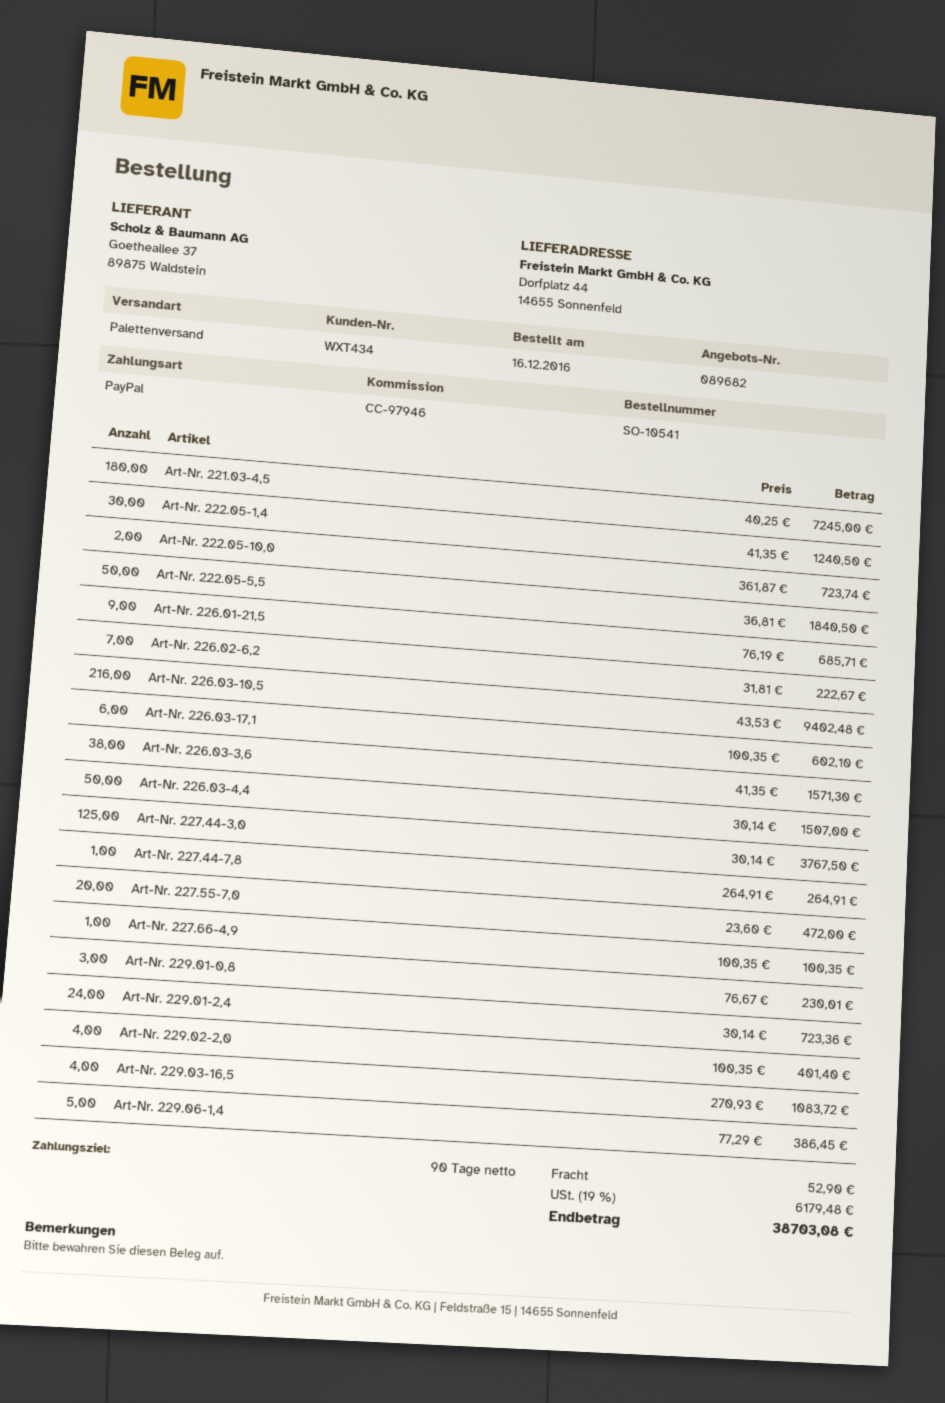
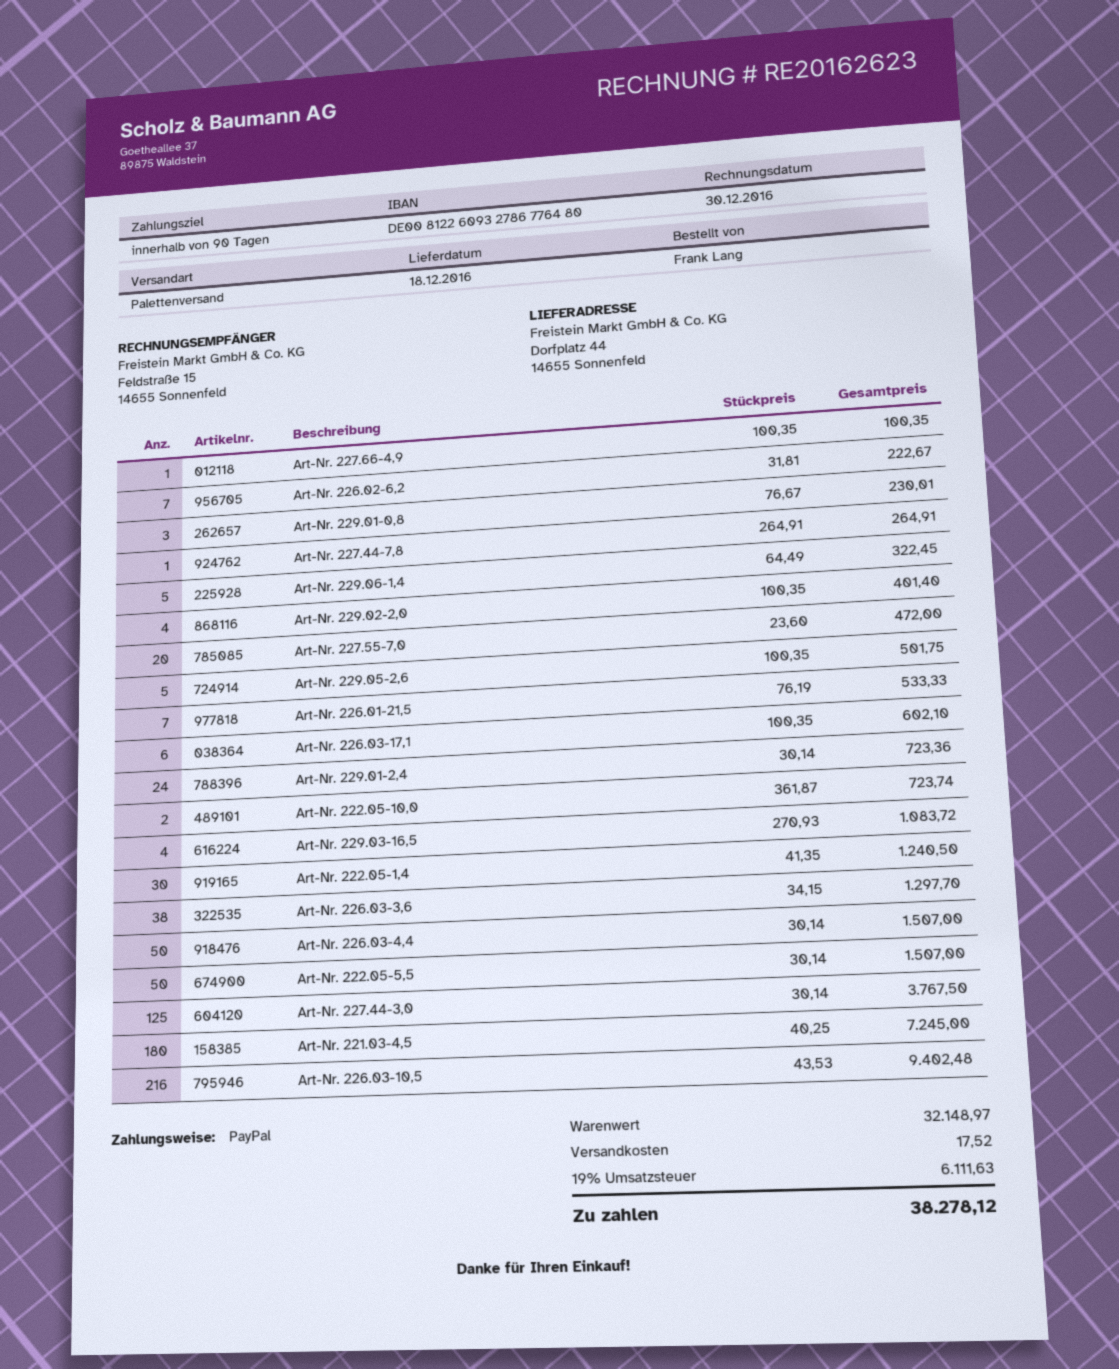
Art-Nr. 222.05-5,5: 50 x 36.81 = 1840.50 -> 50 x 30.14 = 1507.00
Art-Nr. 226.01-21,5: 9 x 76.19 = 685.71 -> 7 x 76.19 = 533.33
Art-Nr. 226.03-3,6: 38 x 41.35 = 1571.30 -> 38 x 34.15 = 1297.70
Art-Nr. 229.06-1,4: 5 x 77.29 = 386.45 -> 5 x 64.49 = 322.45
Art-Nr. 229.05-2,6: none -> 5 x 100.35 = 501.75
shipping: 52.90 -> 17.52
tax: 19% = 6179.48 -> 19% = 6111.63
total: 38703.08 -> 38278.12

